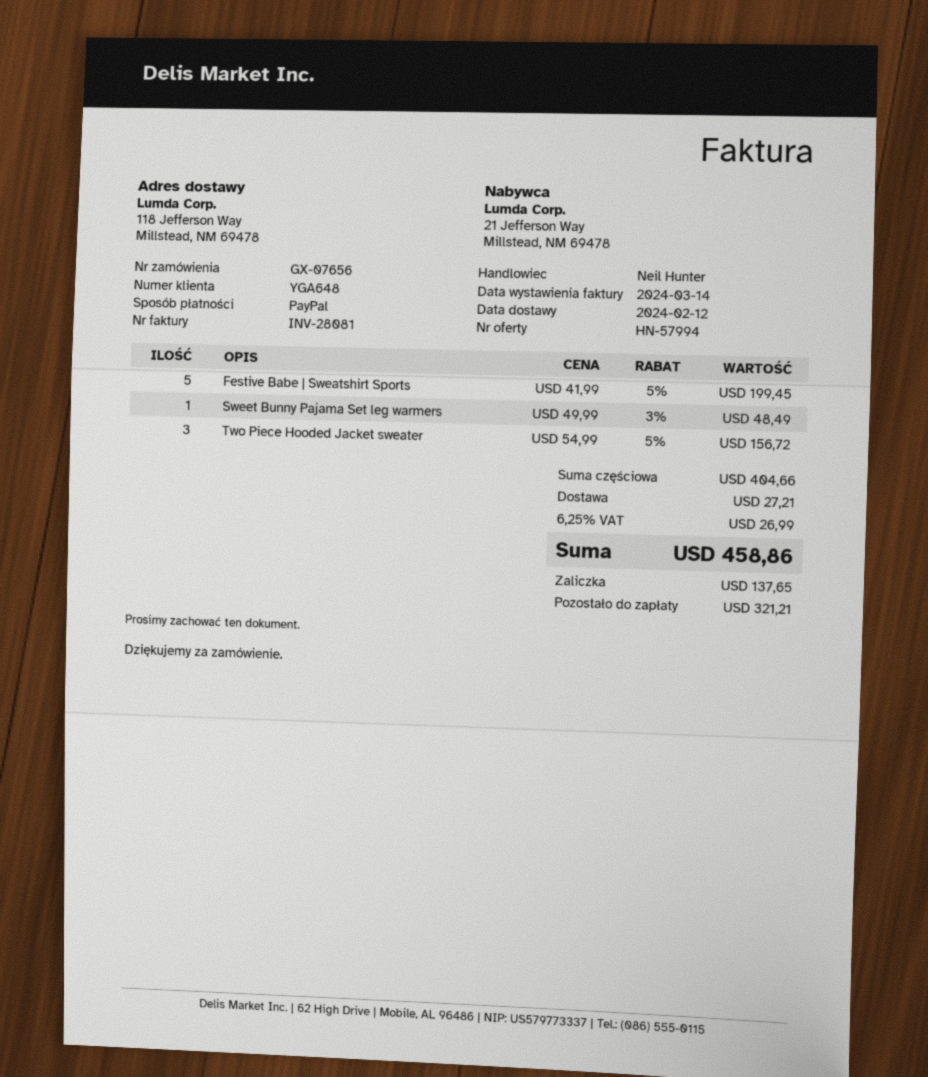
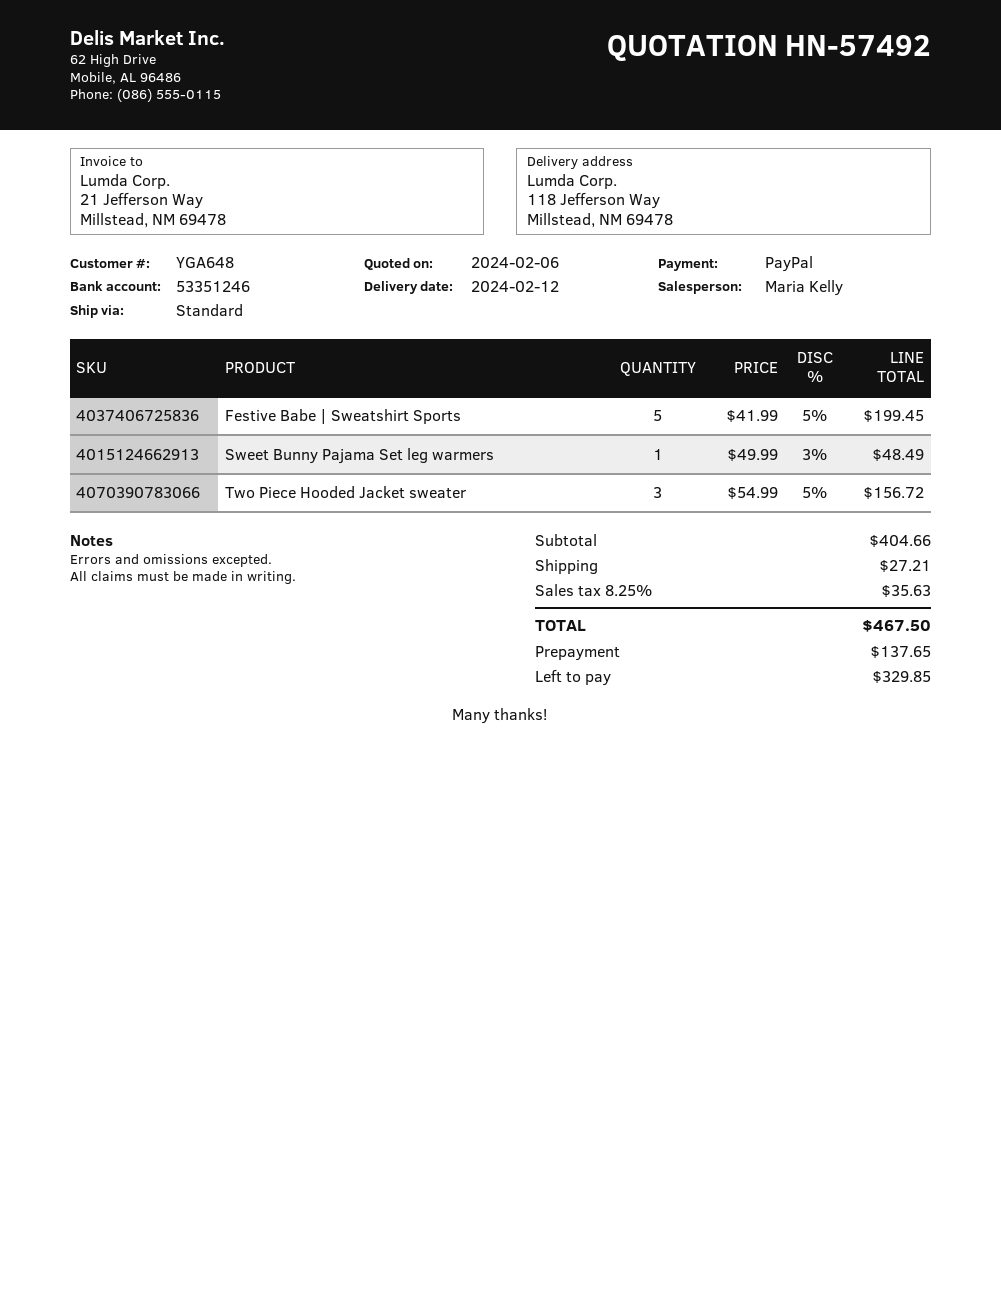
quote number: HN-57994 -> HN-57492
sales rep: Neil Hunter -> Maria Kelly
tax: 6.25% = 26.99 -> 8.25% = 35.63
total: 458.86 -> 467.50
balance: 321.21 -> 329.85

